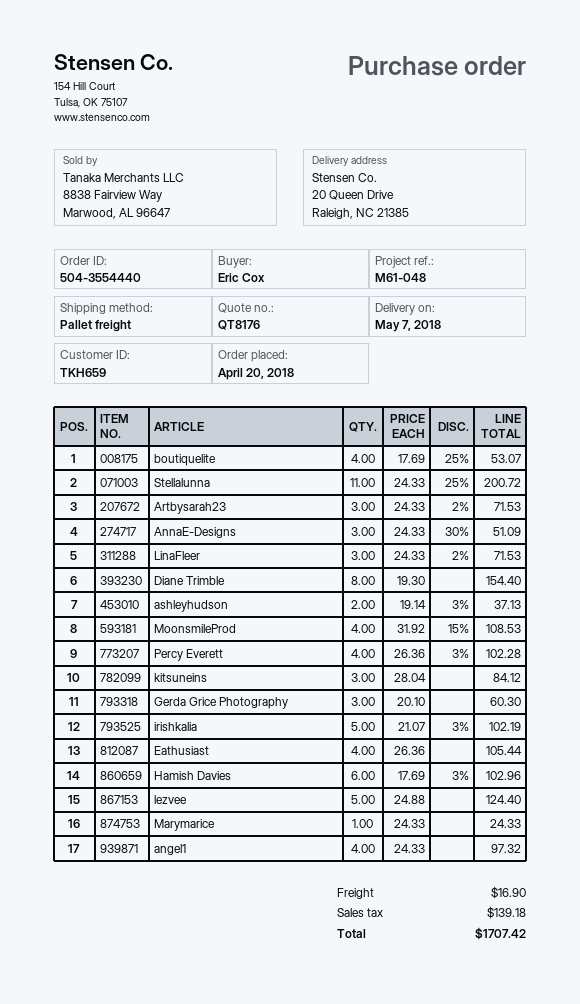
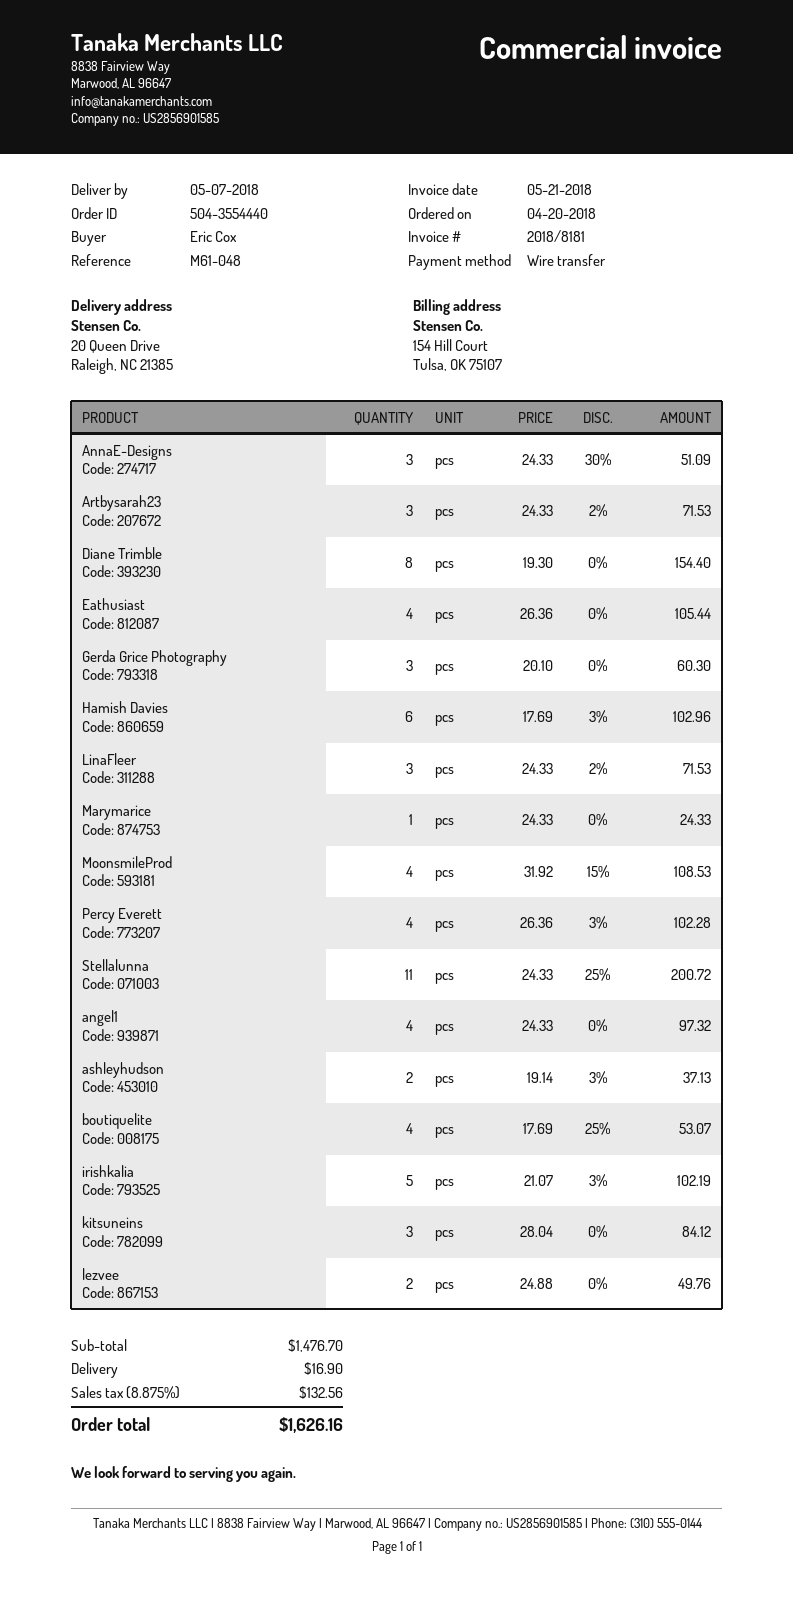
lezvee: 5 x 24.88 = 124.40 -> 2 x 24.88 = 49.76
tax: 139.18 -> 132.56
total: 1707.42 -> 1626.16

